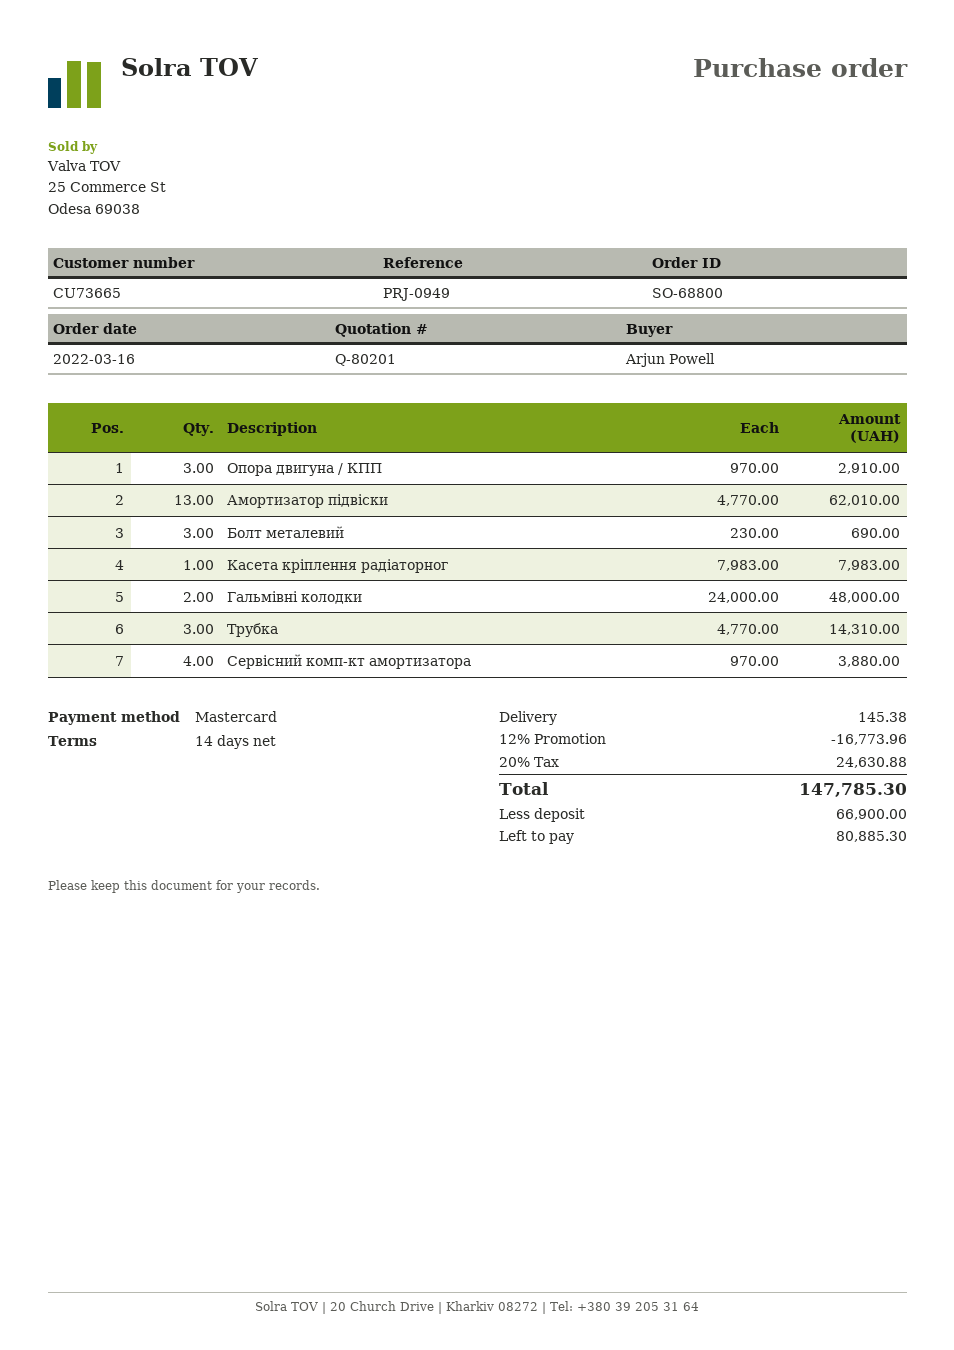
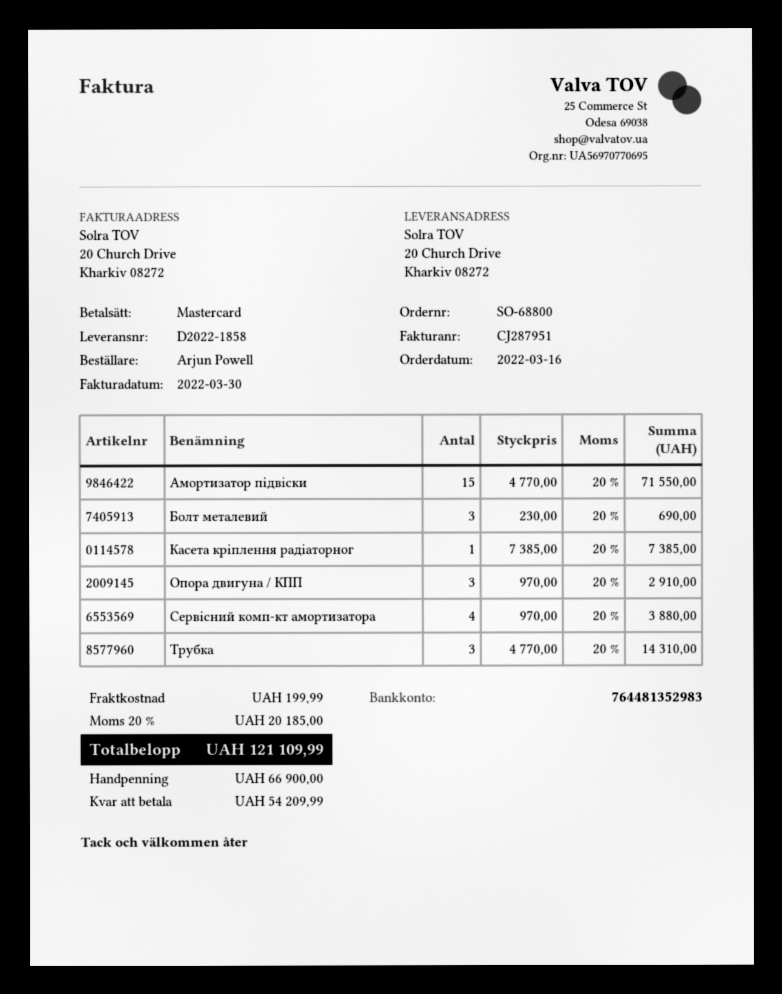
Амортизатор підвіски: 13 x 4770.00 = 62010.00 -> 15 x 4770.00 = 71550.00
Касета кріплення радіаторног: 1 x 7983.00 = 7983.00 -> 1 x 7385.00 = 7385.00
Гальмівні колодки: 2 x 24000.00 = 48000.00 -> none
discount: 12% = 16773.96 -> none
shipping: 145.38 -> 199.99
tax: 20% = 24630.88 -> 20% = 20185.00
total: 147785.30 -> 121109.99
balance: 80885.30 -> 54209.99

